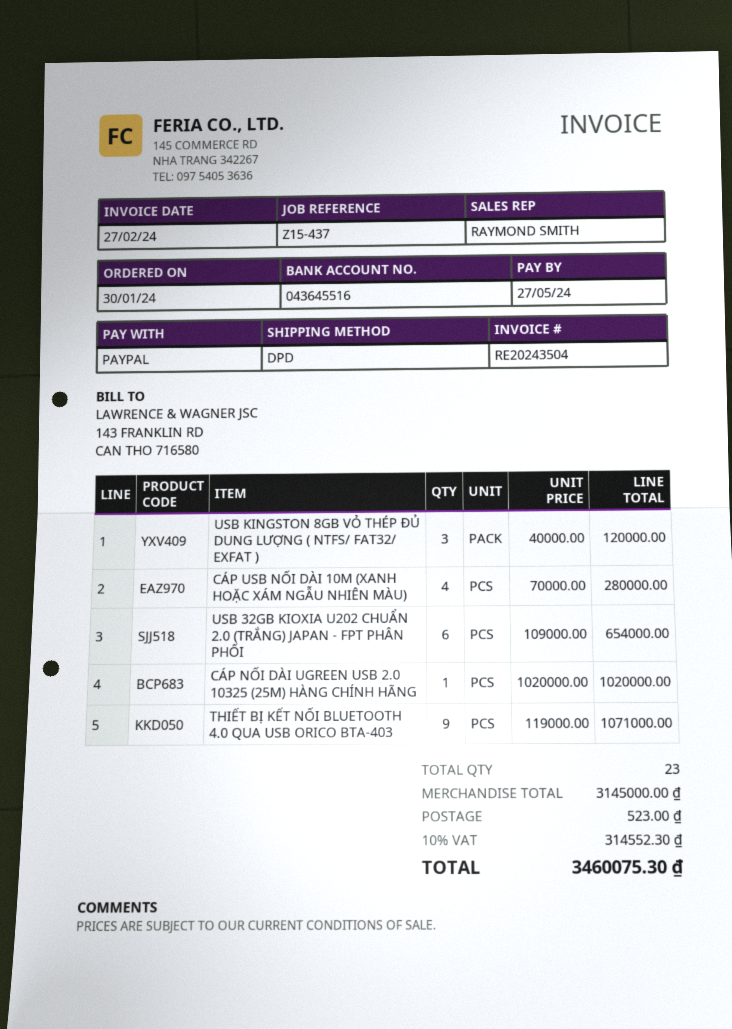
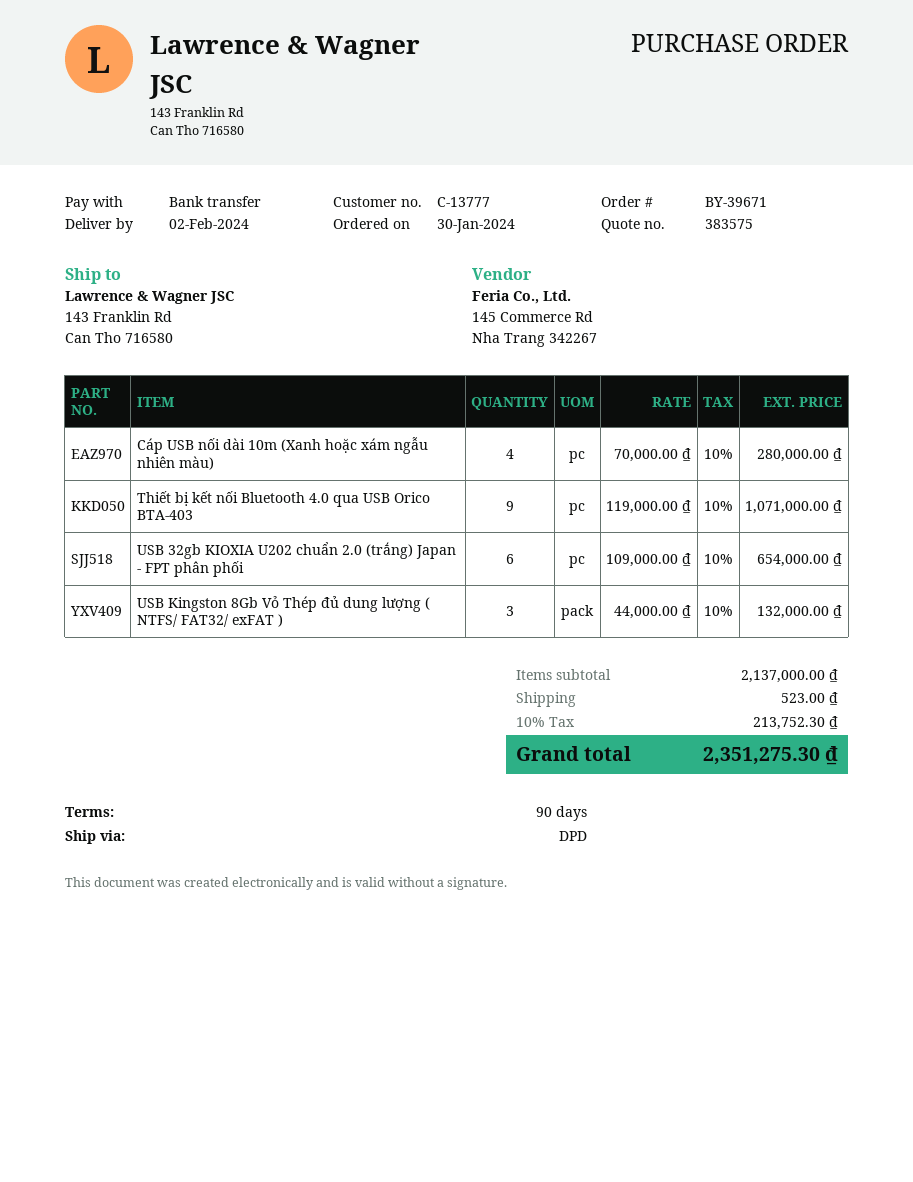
payment method: PayPal -> bank transfer
USB KINGSTON 8GB VỎ THÉP ĐỦ DUNG LƯỢNG ( NTFS/ FAT32/ EXFAT ): 3 x 40000.00 = 120000.00 -> 3 x 44000.00 = 132000.00
CÁP NỐI DÀI UGREEN USB 2.0 10325 (25M) HÀNG CHÍNH HÃNG: 1 x 1020000.00 = 1020000.00 -> none
subtotal: 3145000.00 -> 2137000.00
tax: 10% = 314552.30 -> 10% = 213752.30
total: 3460075.30 -> 2351275.30

